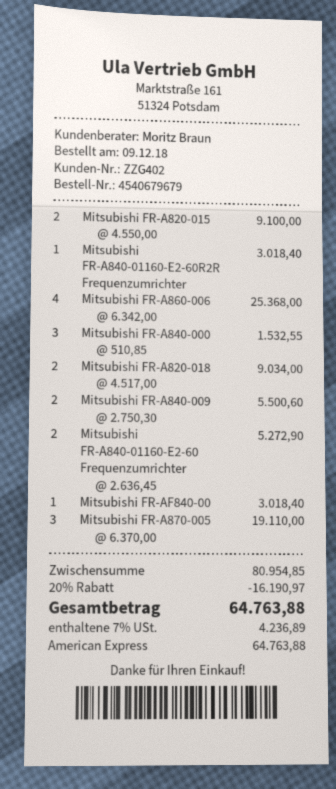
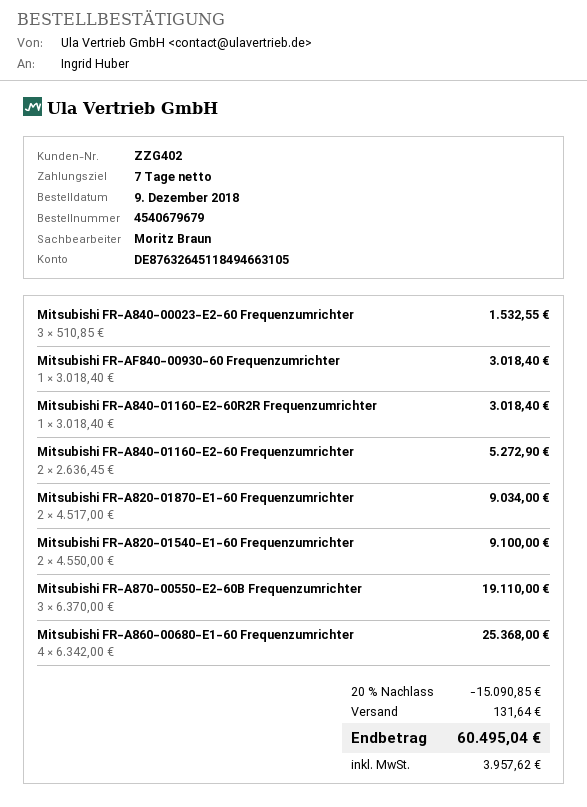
Mitsubishi FR-A840-009: 2 x 2750.30 = 5500.60 -> none
discount: 20% = 16190.97 -> 20% = 15090.85
shipping: none -> 131.64
tax: 4236.89 -> 3957.62
total: 64763.88 -> 60495.04

